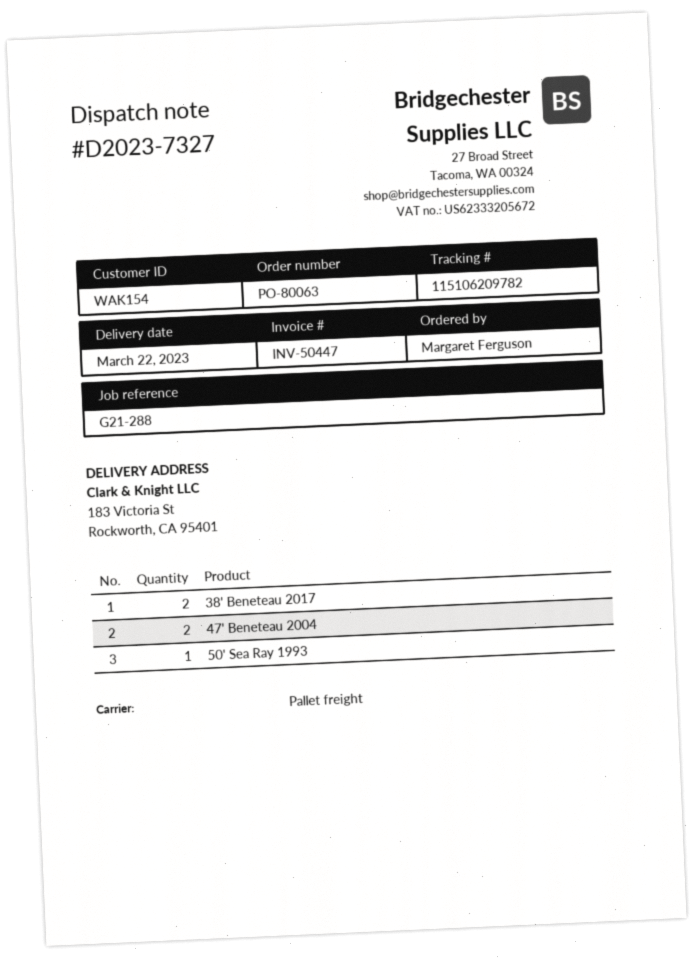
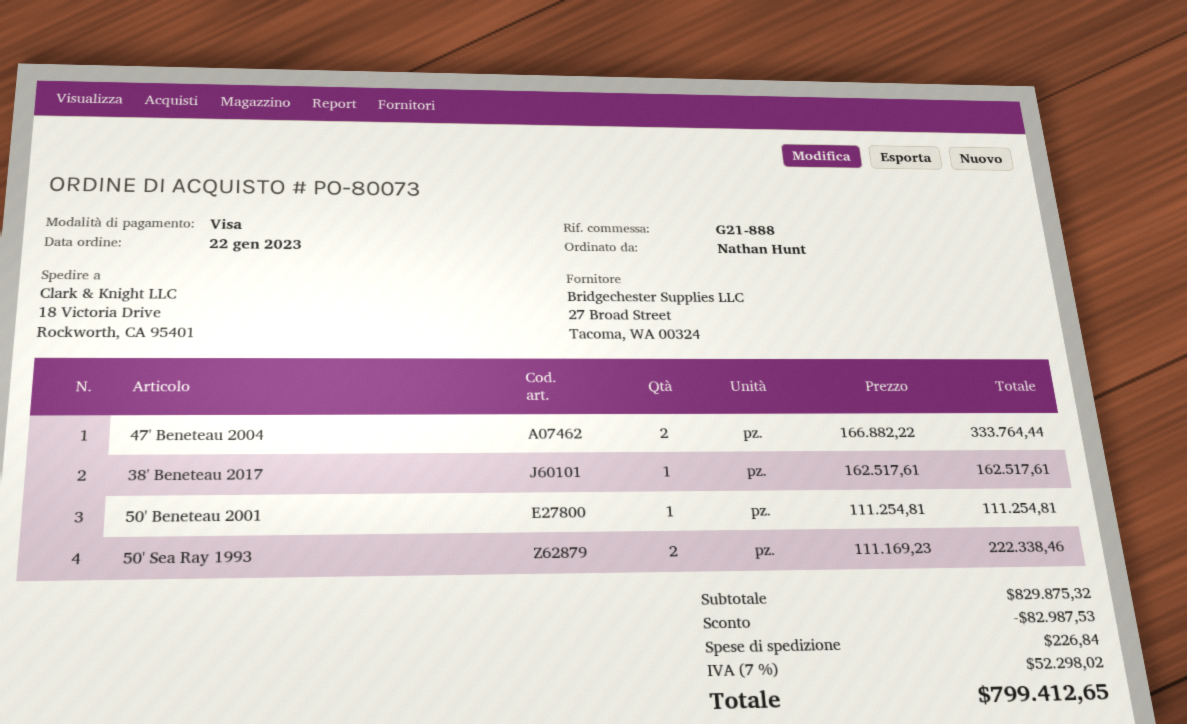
order number: PO-80063 -> PO-80073
reference: G21-288 -> G21-888
ordered by: Margaret Ferguson -> Nathan Hunt
ship to: 183 Victoria St, Rockworth, CA 95401 -> 18 Victoria Drive, Rockworth, CA 95401
38' Beneteau 2017: 2 -> 1
50' Sea Ray 1993: 1 -> 2
50' Beneteau 2001: none -> 1

